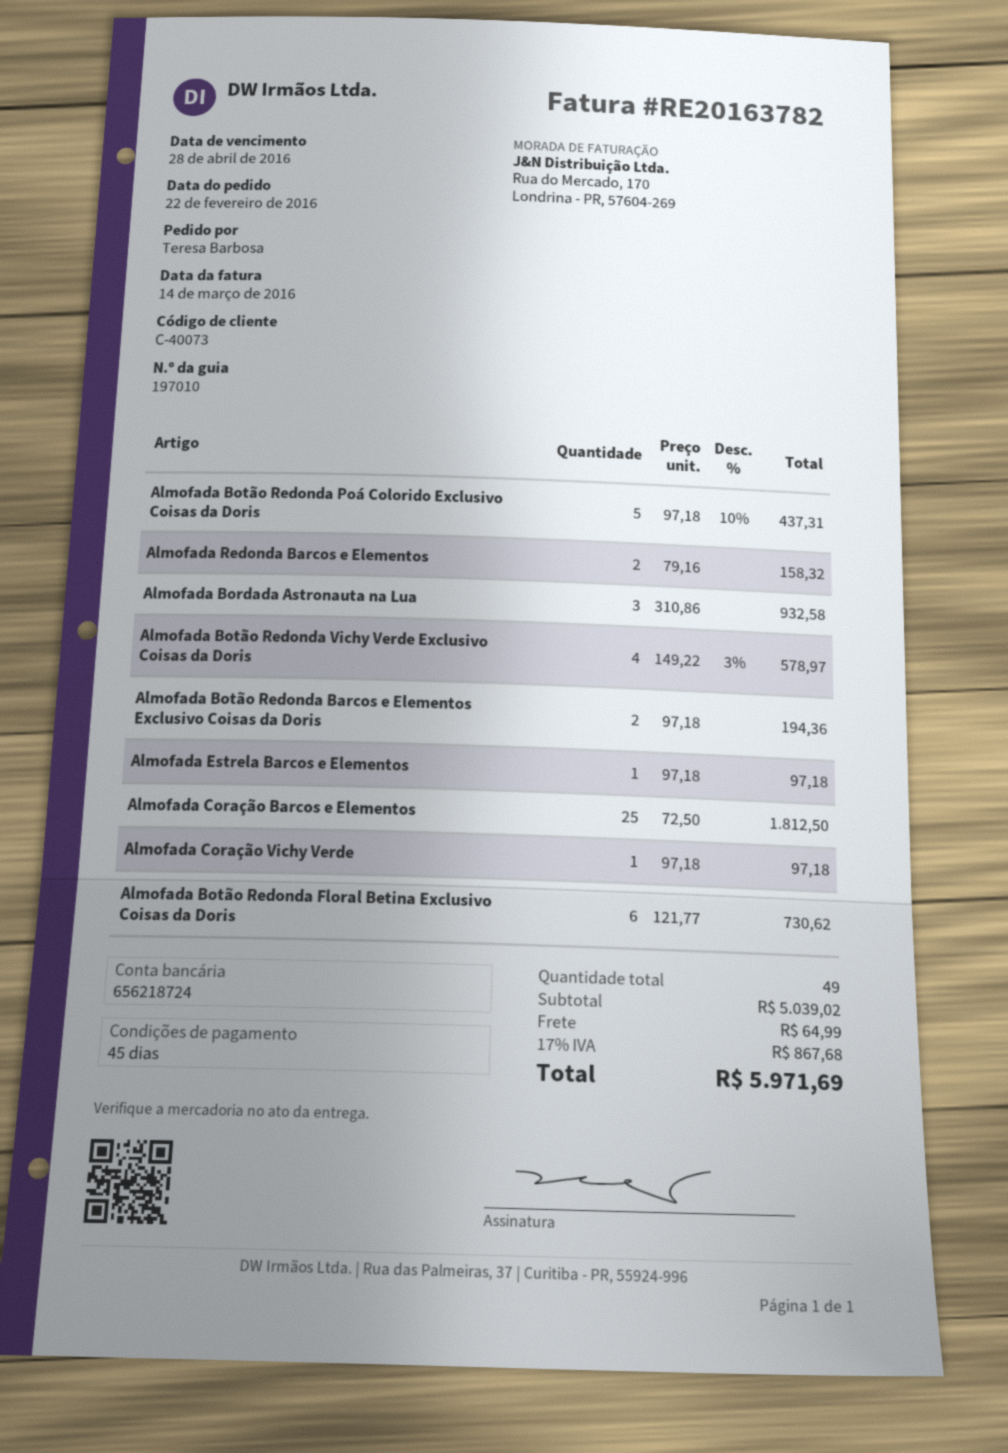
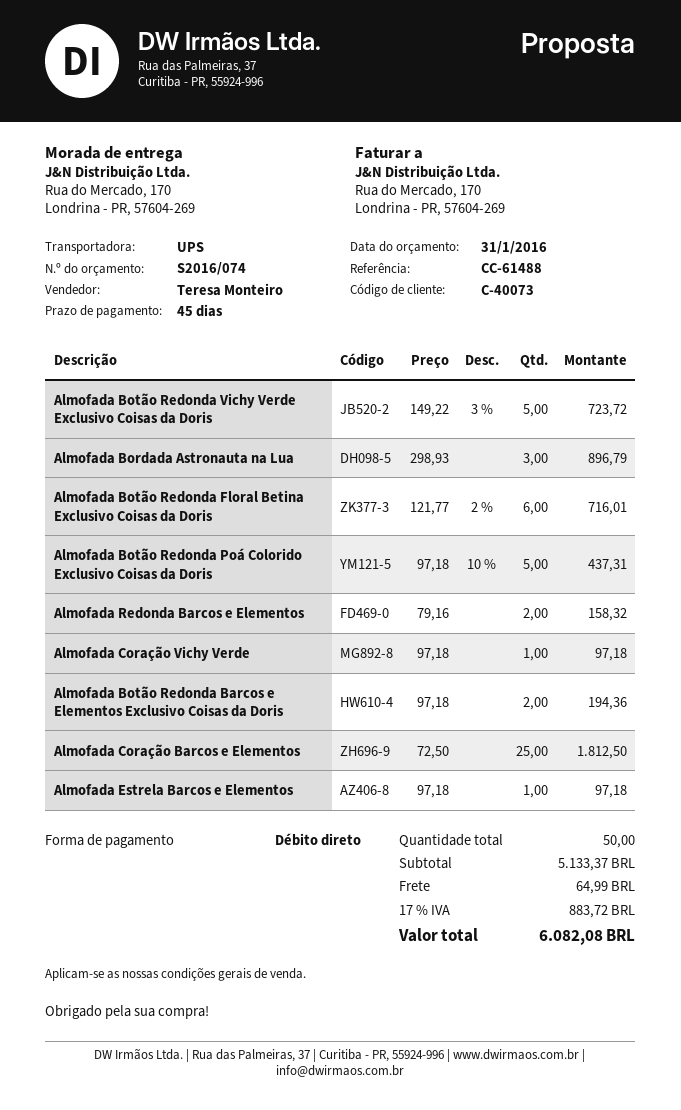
Almofada Bordada Astronauta na Lua: 3 x 310.86 = 932.58 -> 3 x 298.93 = 896.79
Almofada Botão Redonda Vichy Verde Exclusivo Coisas da Doris: 4 x 149.22 - 3% = 578.97 -> 5 x 149.22 - 3% = 723.72
Almofada Botão Redonda Floral Betina Exclusivo Coisas da Doris: 6 x 121.77 = 730.62 -> 6 x 121.77 - 2% = 716.01
total quantity: 49 -> 50
subtotal: 5039.02 -> 5133.37
tax: 17% = 867.68 -> 17% = 883.72
total: 5971.69 -> 6082.08

